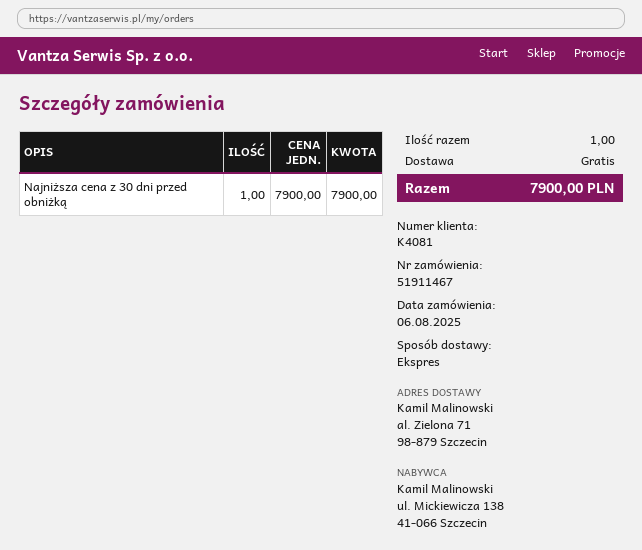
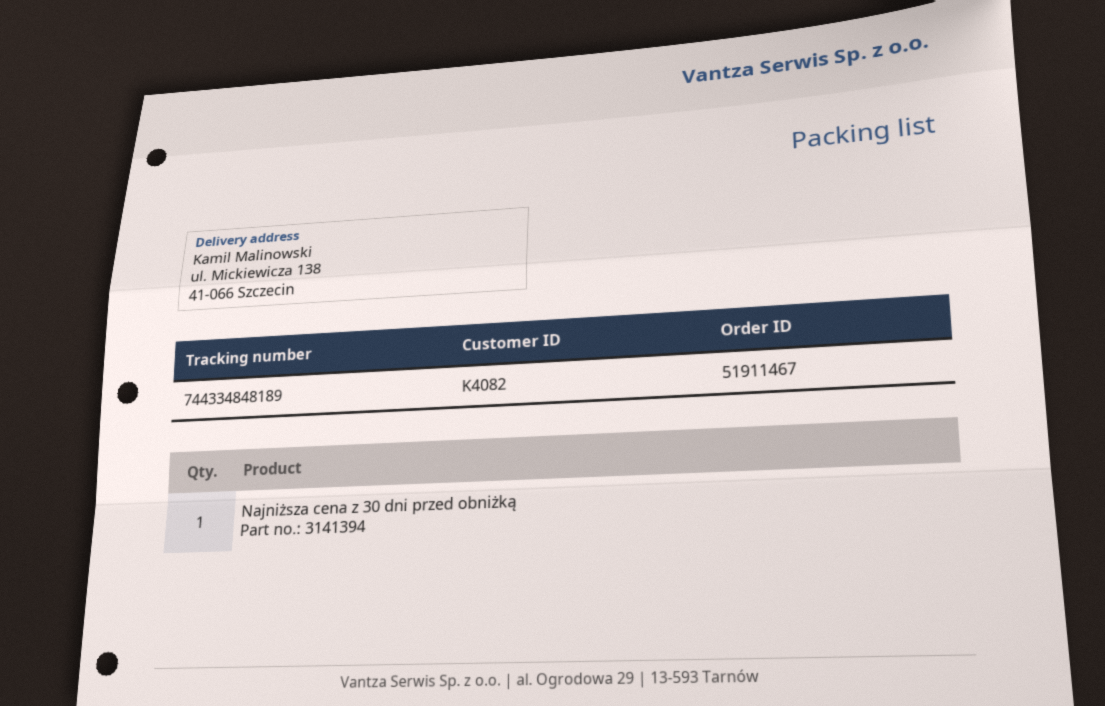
customer number: K4081 -> K4082
ship to: al. Zielona 71, 98-879 Szczecin -> ul. Mickiewicza 138, 41-066 Szczecin

